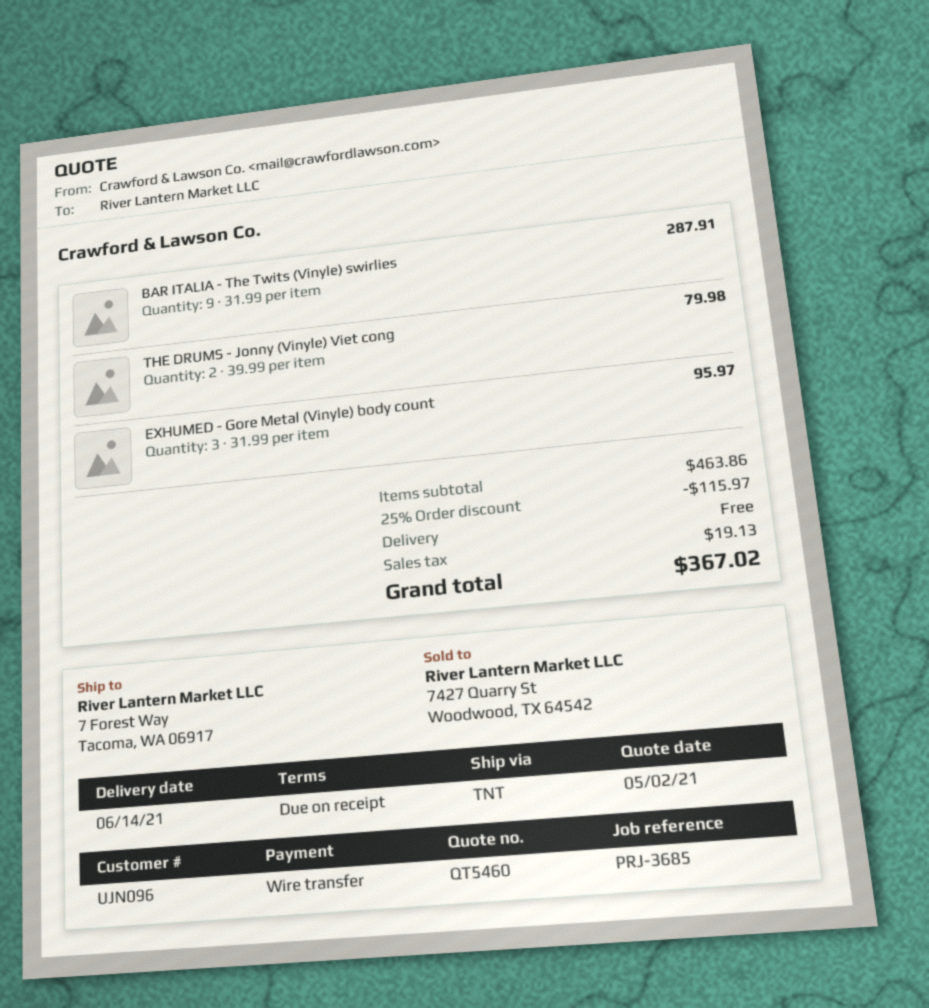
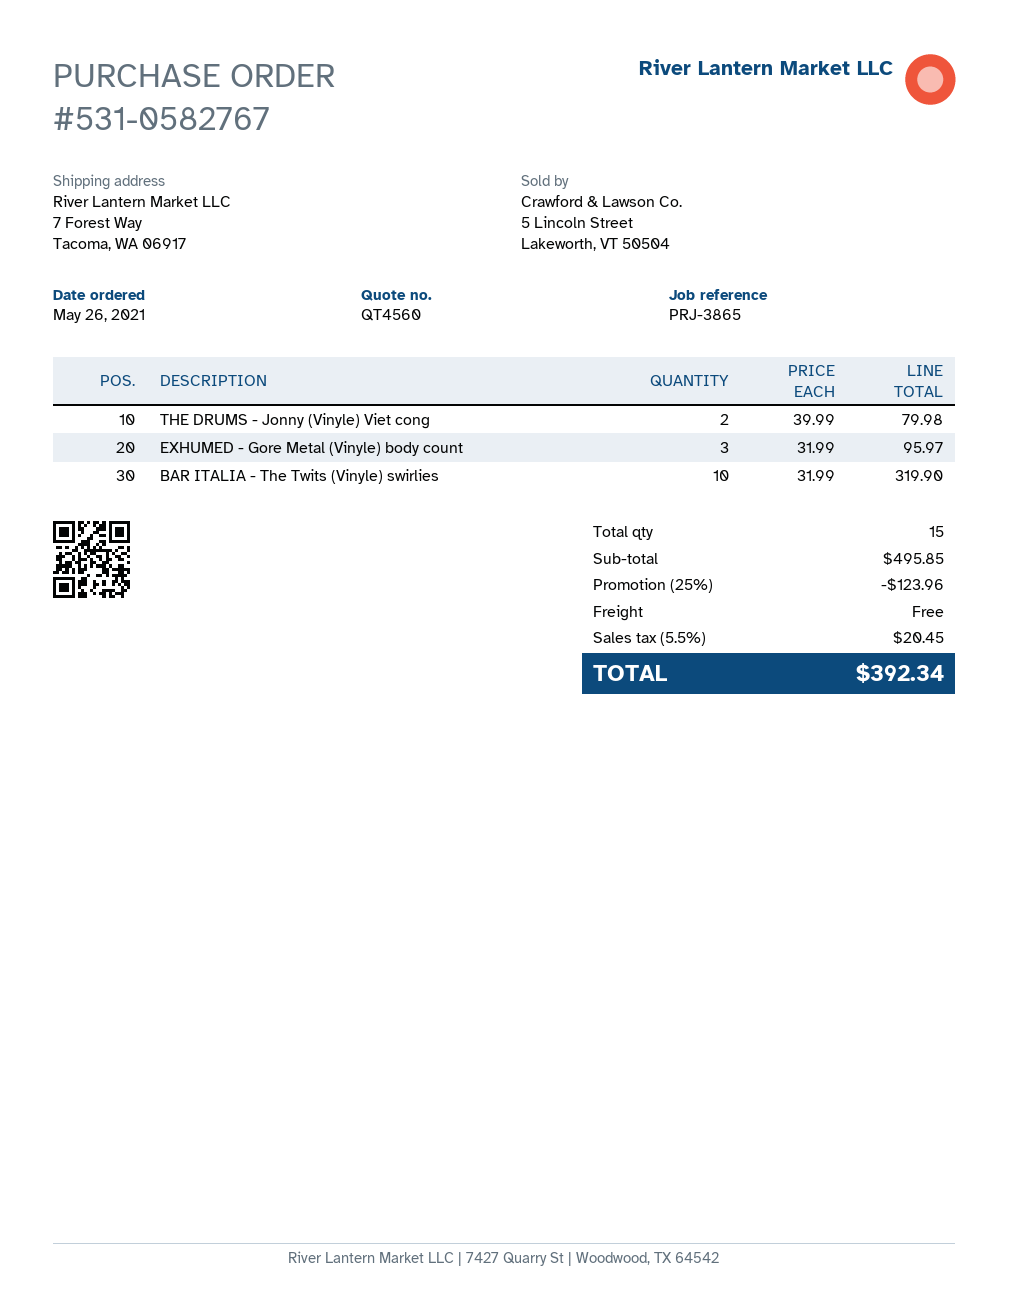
quote number: QT5460 -> QT4560
reference: PRJ-3685 -> PRJ-3865
BAR ITALIA - The Twits (Vinyle) swirlies: 9 x 31.99 = 287.91 -> 10 x 31.99 = 319.90
subtotal: 463.86 -> 495.85
discount: 25% = 115.97 -> 25% = 123.96
tax: 19.13 -> 20.45
total: 367.02 -> 392.34

